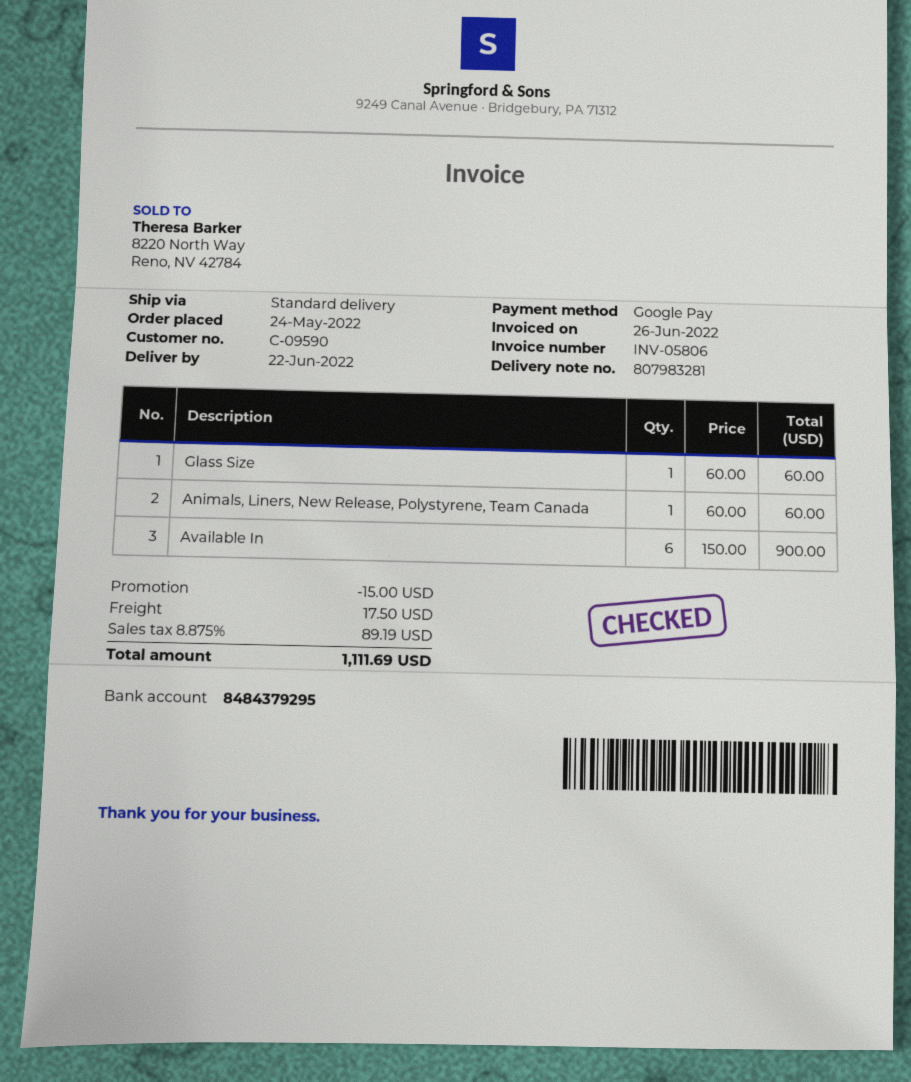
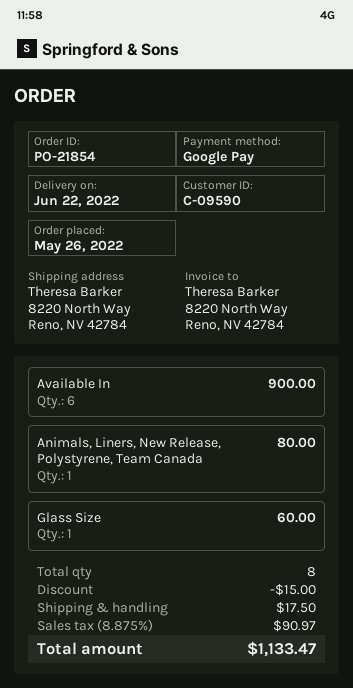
order date: 2022-05-24 -> 2022-05-26
Animals, Liners, New Release, Polystyrene, Team Canada: 1 for 60.00 -> 1 for 80.00
tax: 8.875% = 89.19 -> 8.875% = 90.97
total: 1111.69 -> 1133.47

